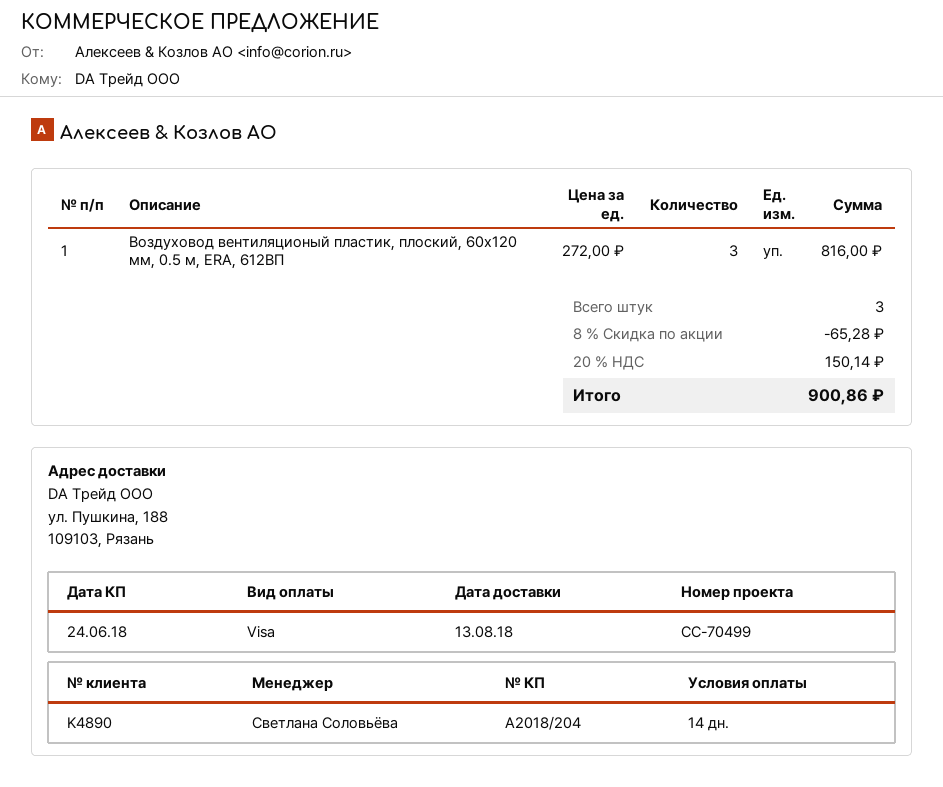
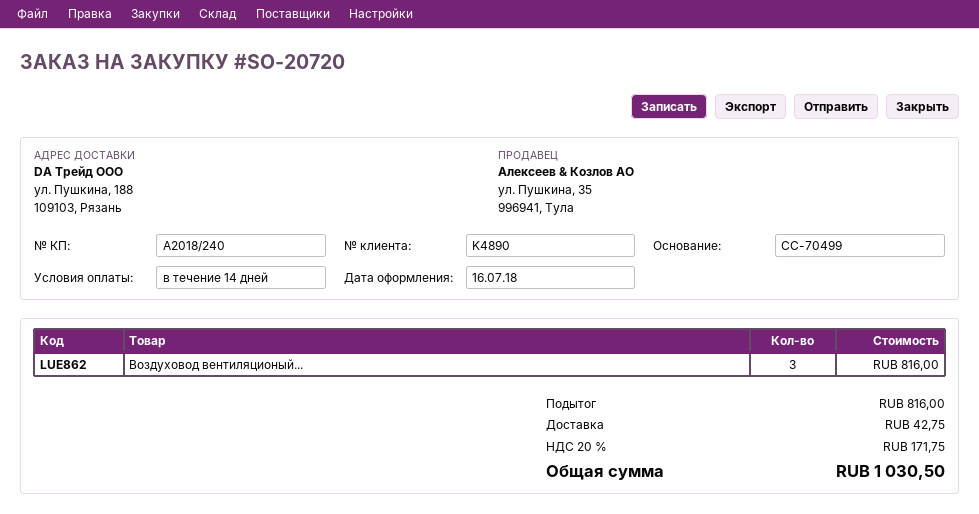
quote number: A2018/204 -> A2018/240
discount: 8% = 65.28 -> none
shipping: none -> 42.75
tax: 20% = 150.14 -> 20% = 171.75
total: 900.86 -> 1030.50

